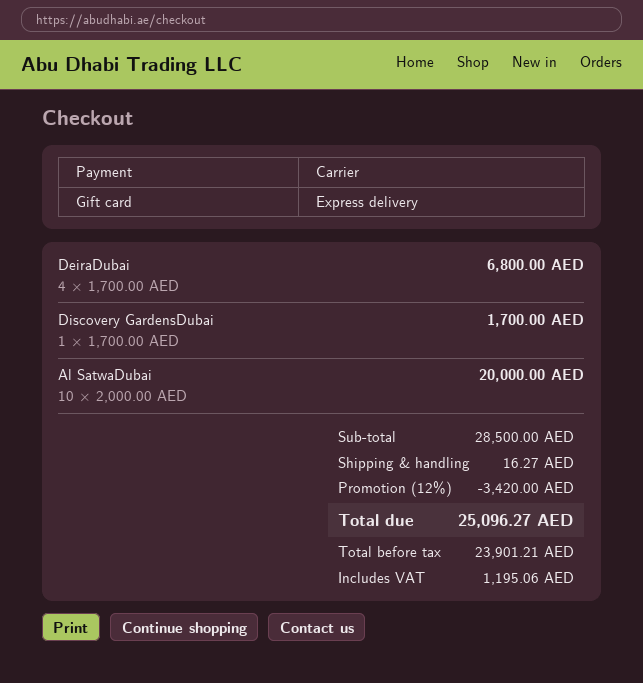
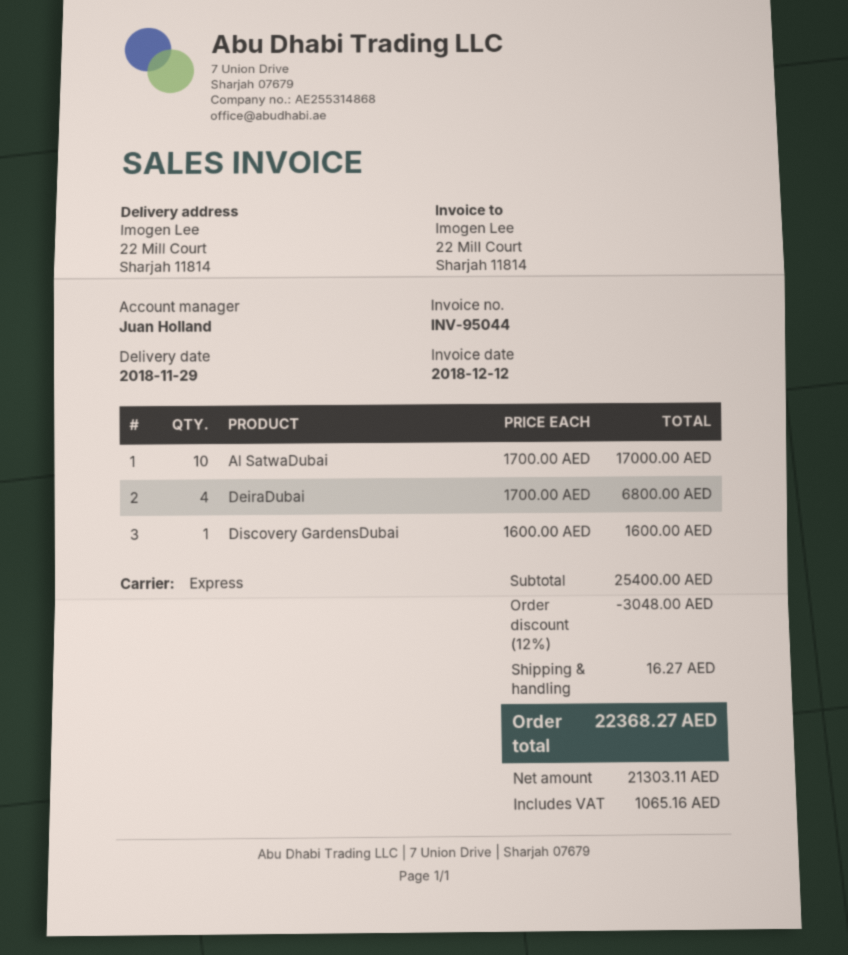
Discovery GardensDubai: 1 x 1700.00 = 1700.00 -> 1 x 1600.00 = 1600.00
Al SatwaDubai: 10 x 2000.00 = 20000.00 -> 10 x 1700.00 = 17000.00
subtotal: 28500.00 -> 25400.00
discount: 12% = 3420.00 -> 12% = 3048.00
net: 23901.21 -> 21303.11
tax: 1195.06 -> 1065.16
total: 25096.27 -> 22368.27

